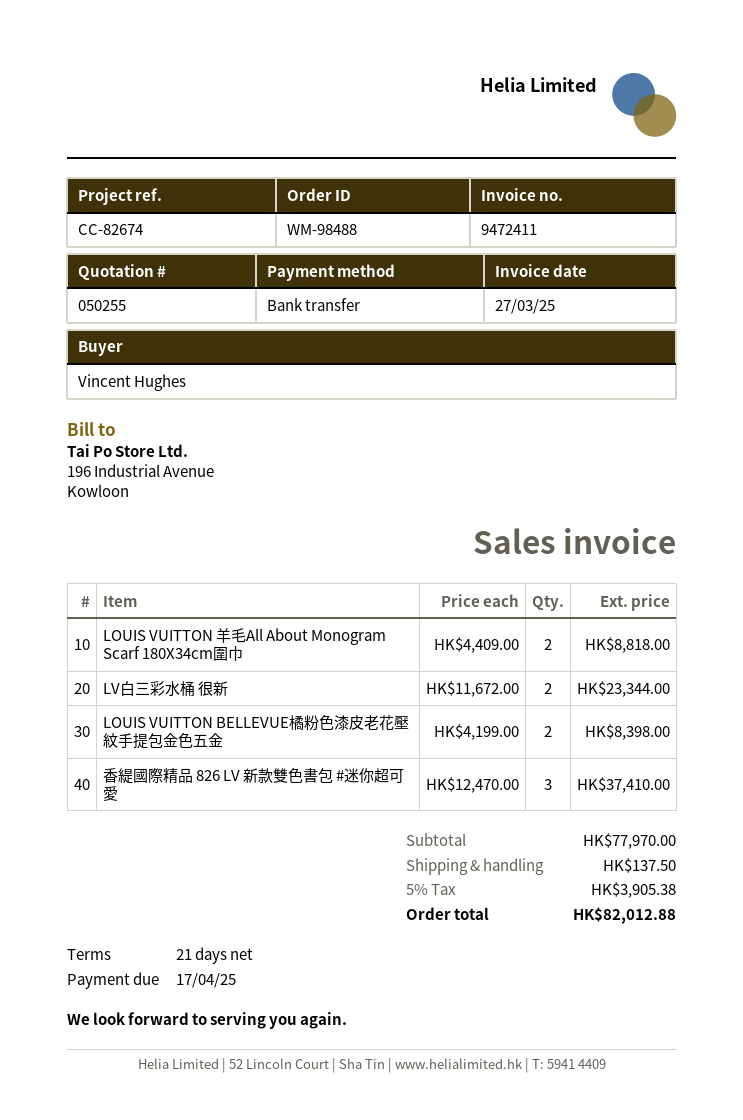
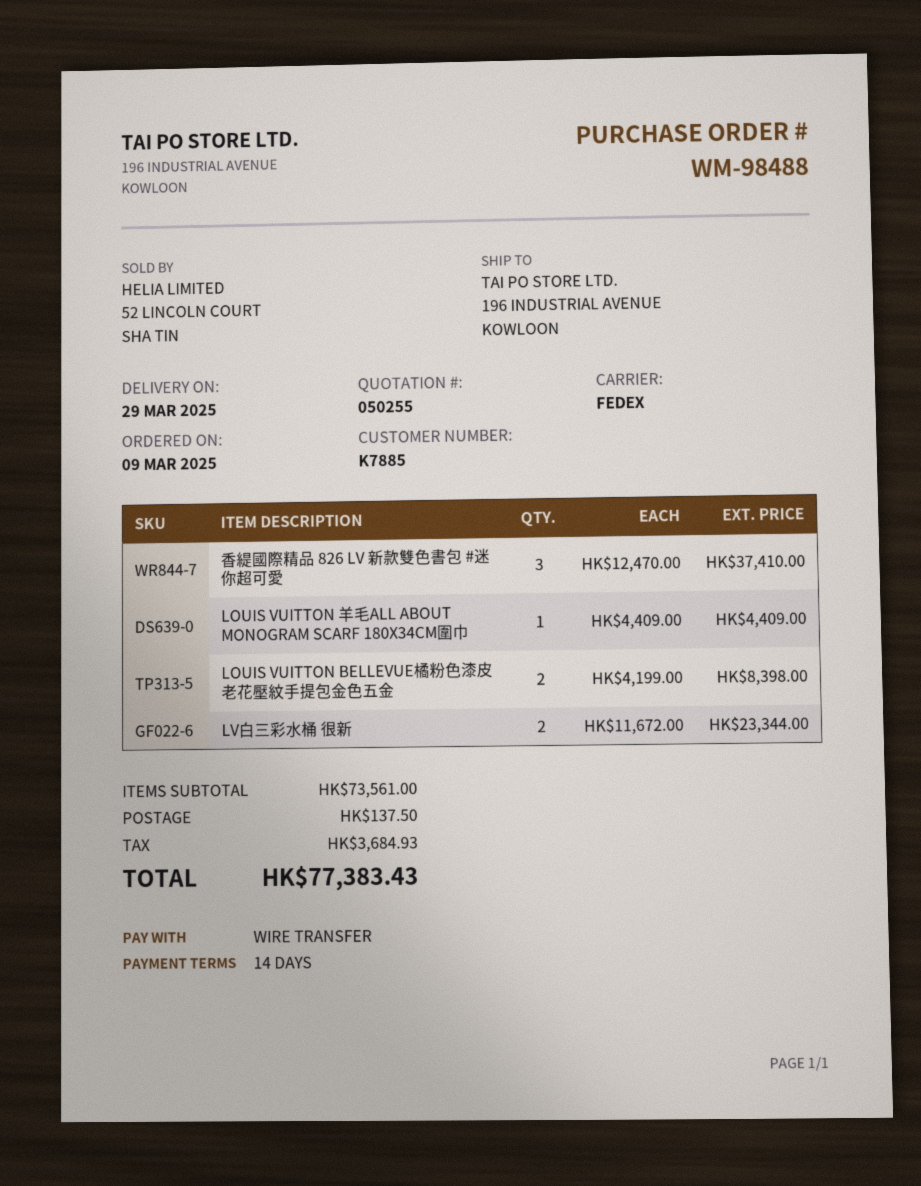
payment terms: 21 days -> 14 days
LOUIS VUITTON 羊毛All About Monogram Scarf 180X34cm圍巾: 2 x 4409.00 = 8818.00 -> 1 x 4409.00 = 4409.00
subtotal: 77970.00 -> 73561.00
tax: 3905.38 -> 3684.93
total: 82012.88 -> 77383.43

